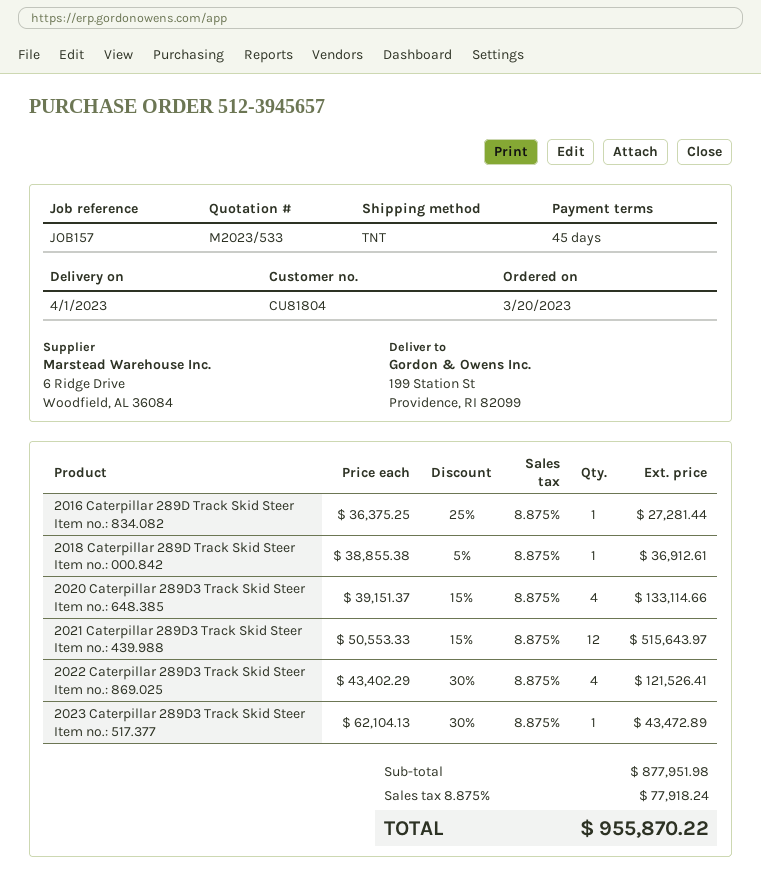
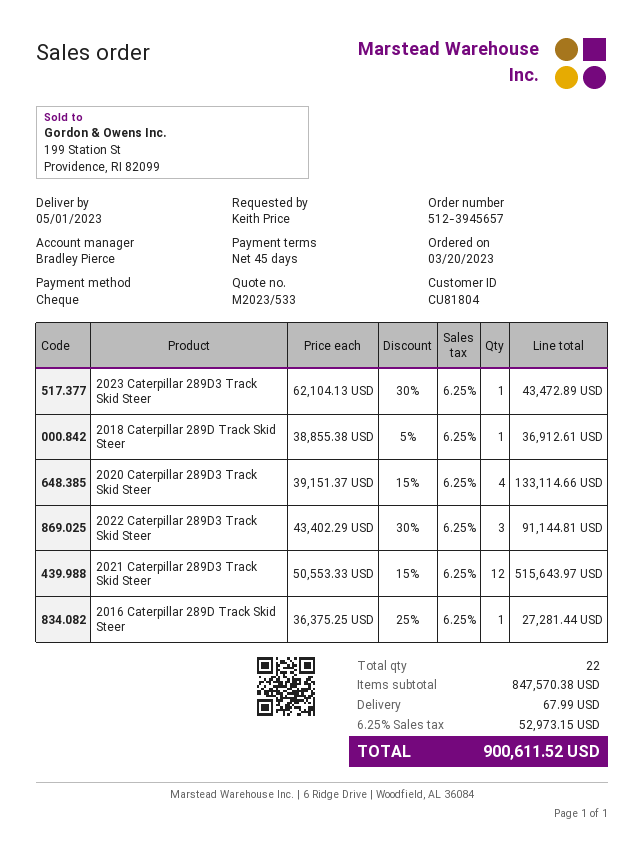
delivery date: 2023-04-01 -> 2023-05-01
2022 Caterpillar 289D3 Track Skid Steer: 4 x 43402.29 - 30% = 121526.41 -> 3 x 43402.29 - 30% = 91144.81
subtotal: 877951.98 -> 847570.38
shipping: none -> 67.99
tax: 8.875% = 77918.24 -> 6.25% = 52973.15
total: 955870.22 -> 900611.52

